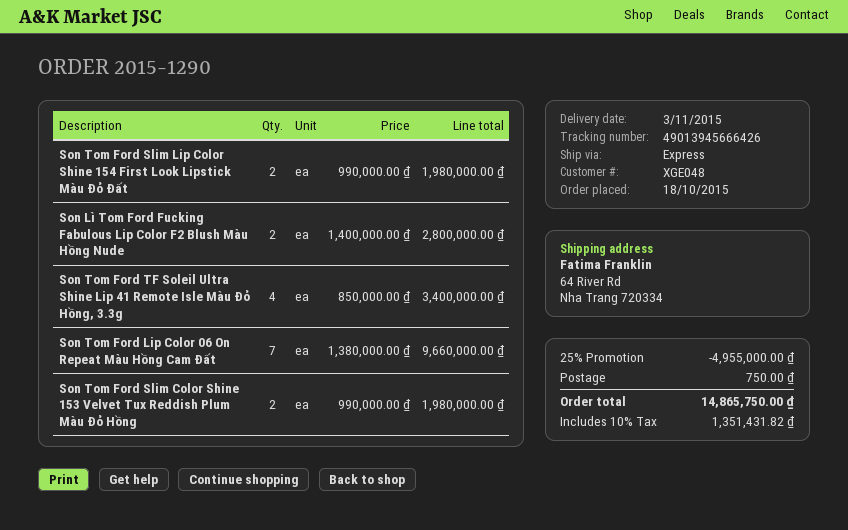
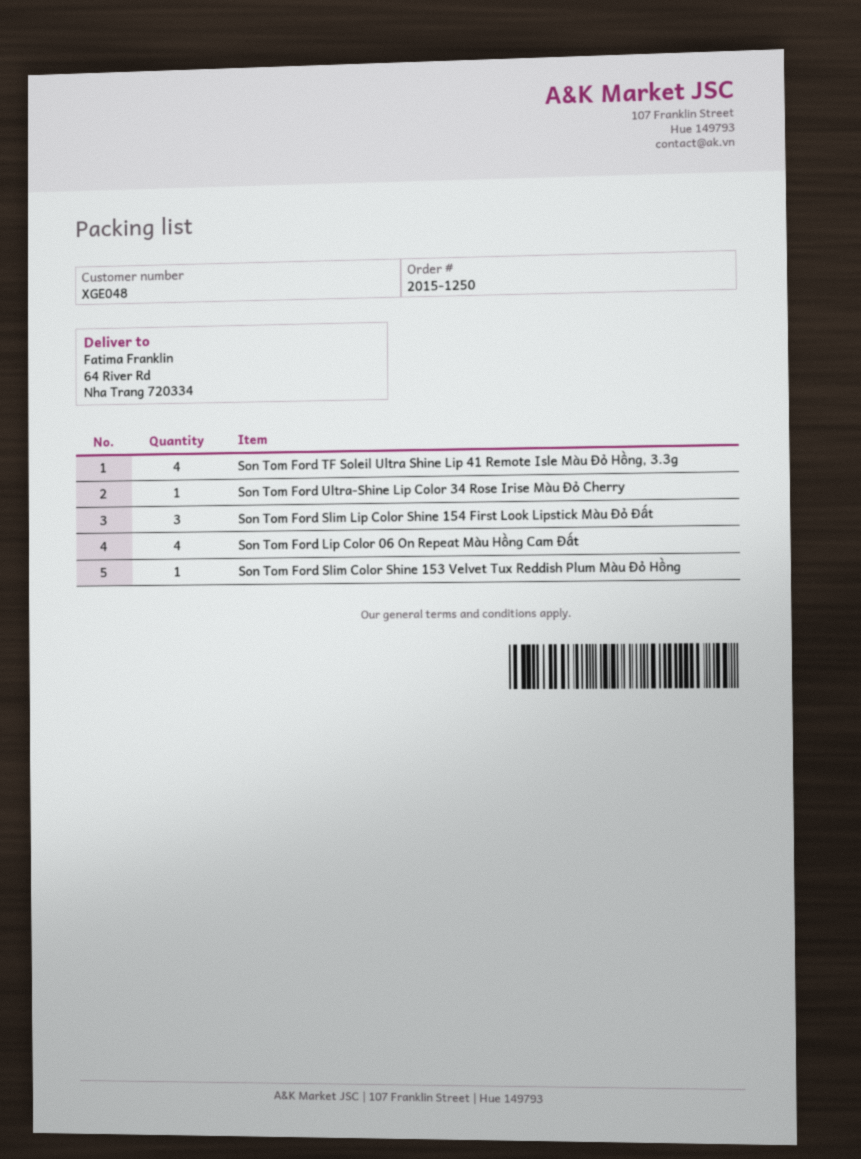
order number: 2015-1290 -> 2015-1250
Son Tom Ford Slim Lip Color Shine 154 First Look Lipstick Màu Đỏ Đất: 2 -> 3
Son Lì Tom Ford Fucking Fabulous Lip Color F2 Blush Màu Hồng Nude: 2 -> none
Son Tom Ford Lip Color 06 On Repeat Màu Hồng Cam Đất: 7 -> 4
Son Tom Ford Slim Color Shine 153 Velvet Tux Reddish Plum Màu Đỏ Hồng: 2 -> 1
Son Tom Ford Ultra-Shine Lip Color 34 Rose Irise Màu Đỏ Cherry: none -> 1

